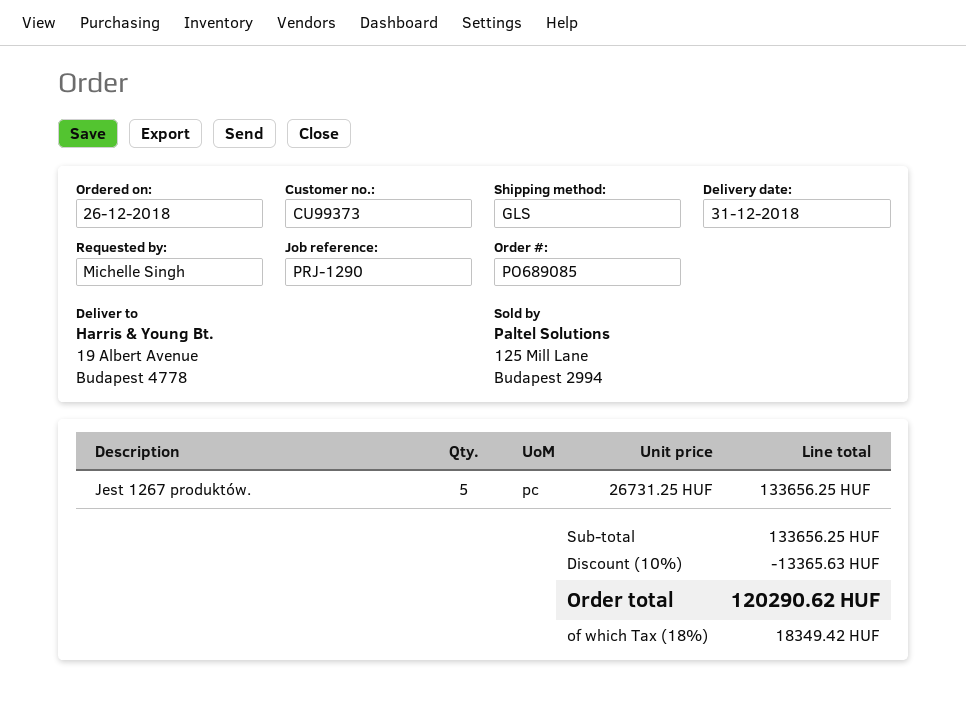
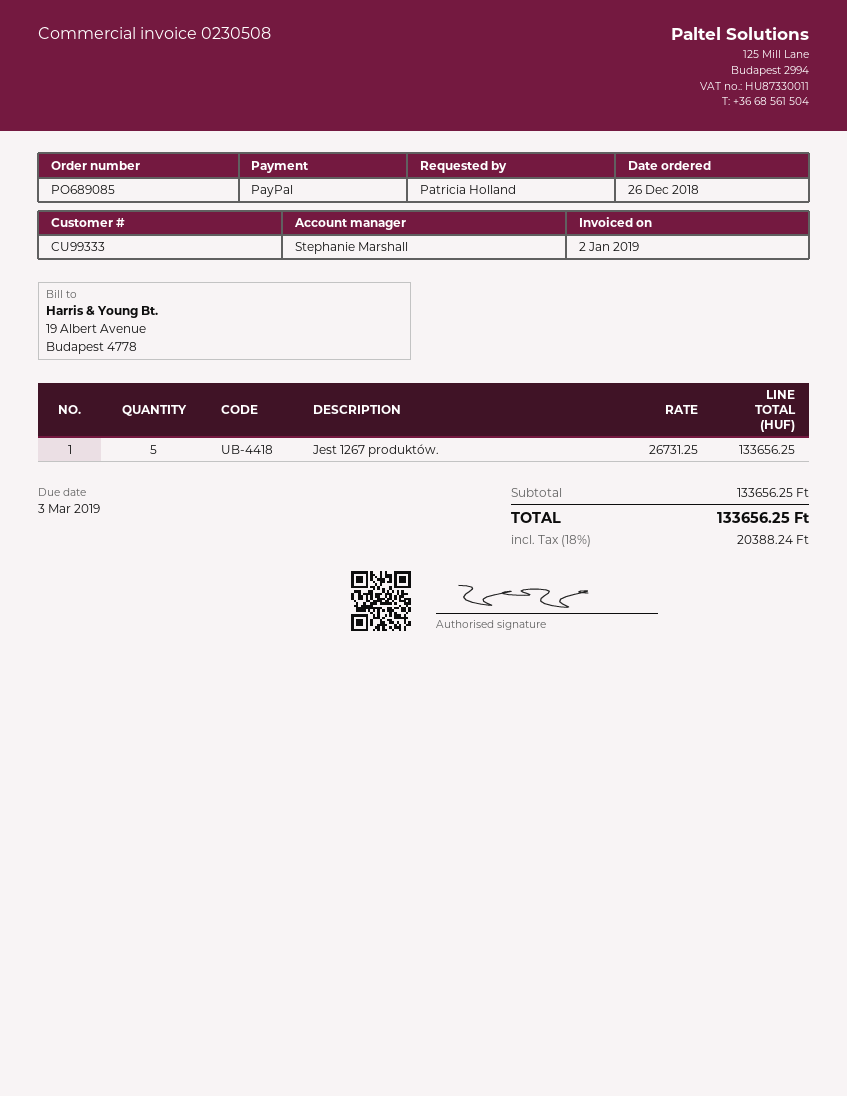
customer number: CU99373 -> CU99333
ordered by: Michelle Singh -> Patricia Holland
discount: 10% = 13365.63 -> none
tax: 18% = 18349.42 -> 18% = 20388.24
total: 120290.62 -> 133656.25

